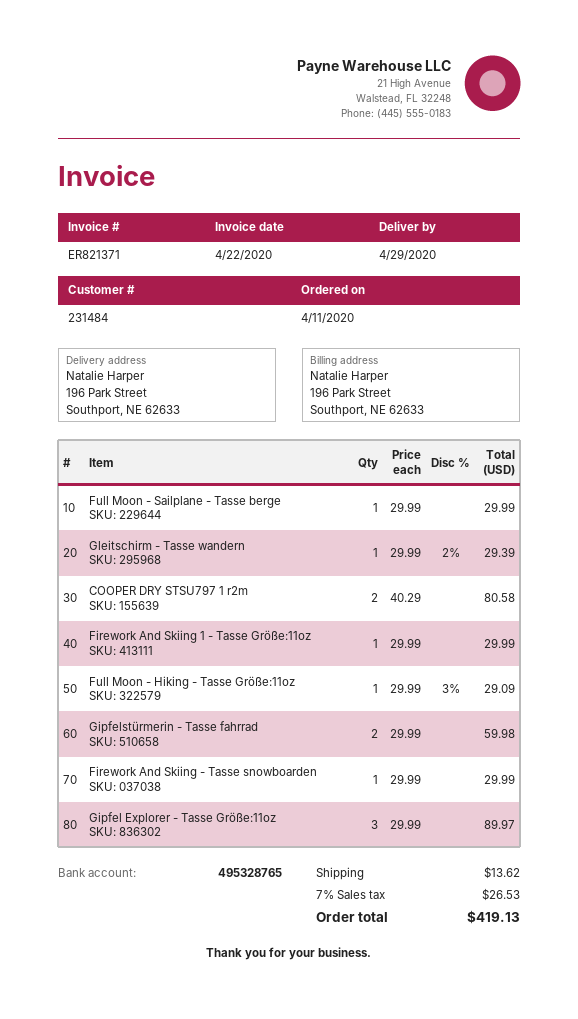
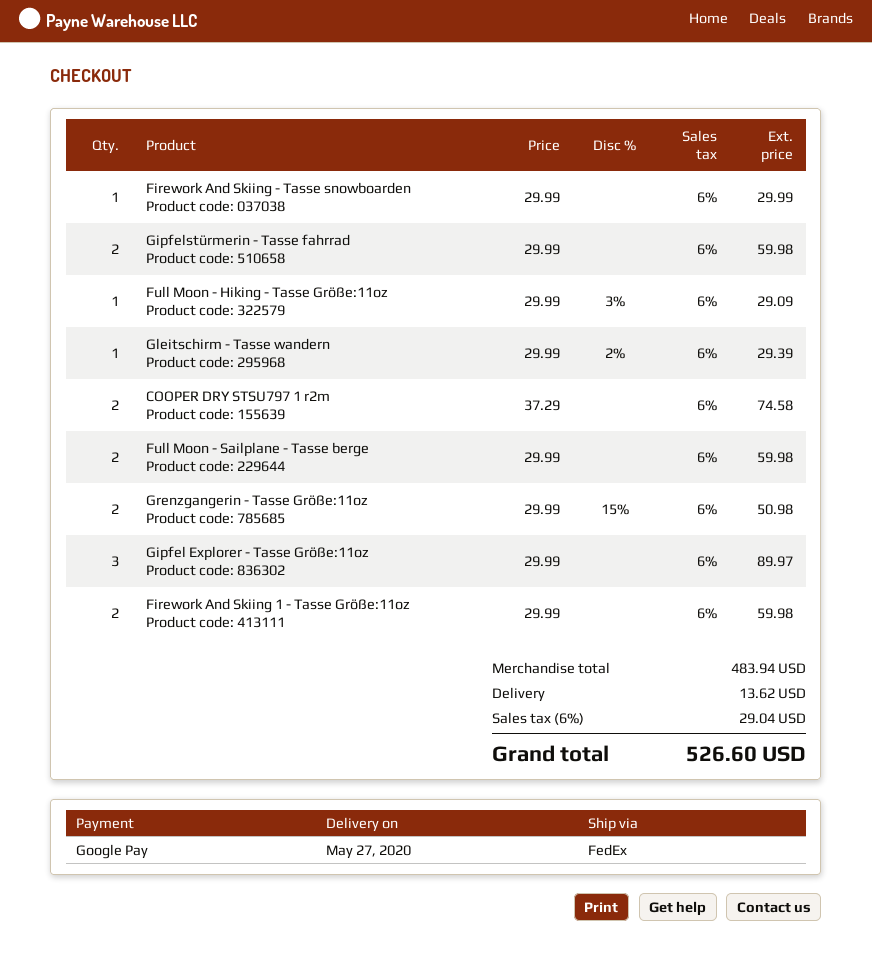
delivery date: 2020-04-29 -> 2020-05-27
Full Moon - Sailplane - Tasse berge: 1 x 29.99 = 29.99 -> 2 x 29.99 = 59.98
COOPER DRY STSU797 1 r2m: 2 x 40.29 = 80.58 -> 2 x 37.29 = 74.58
Firework And Skiing 1 - Tasse Größe:11oz: 1 x 29.99 = 29.99 -> 2 x 29.99 = 59.98
Grenzgangerin - Tasse Größe:11oz: none -> 2 x 29.99 - 15% = 50.98
tax: 7% = 26.53 -> 6% = 29.04
total: 419.13 -> 526.60

